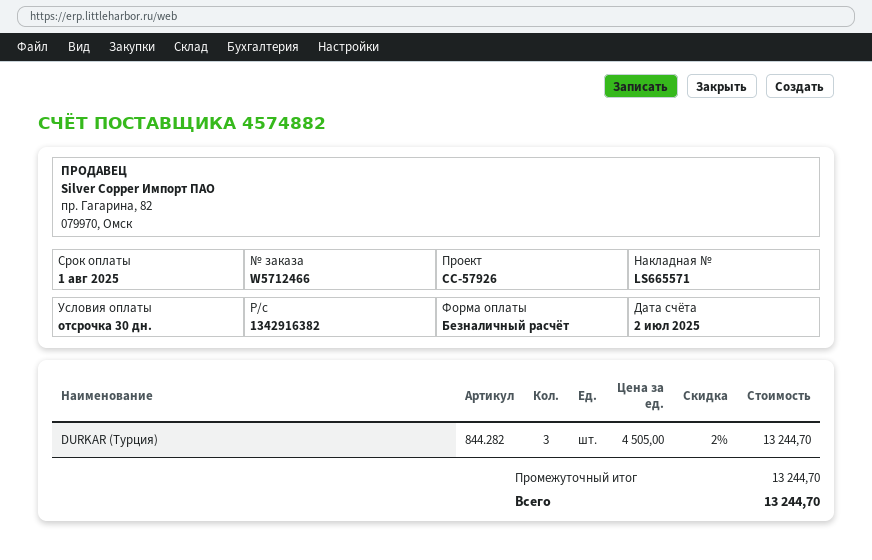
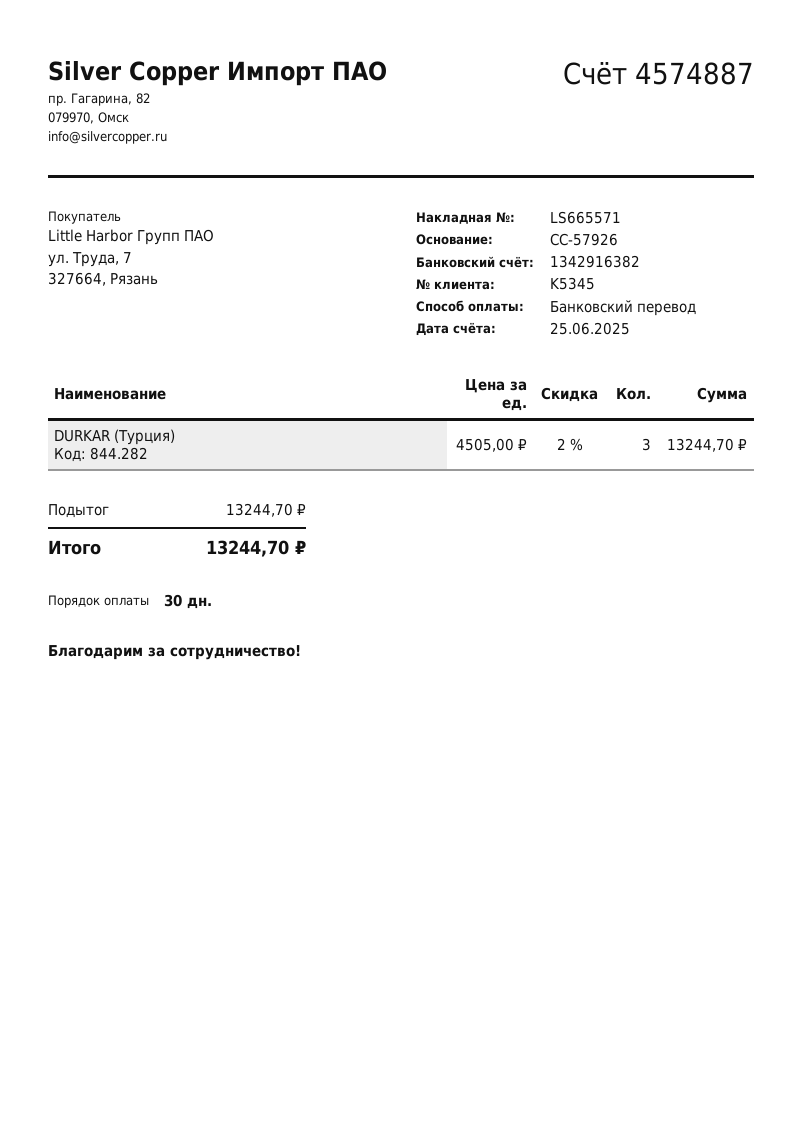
invoice number: 4574882 -> 4574887
invoice date: 2025-07-02 -> 2025-06-25

